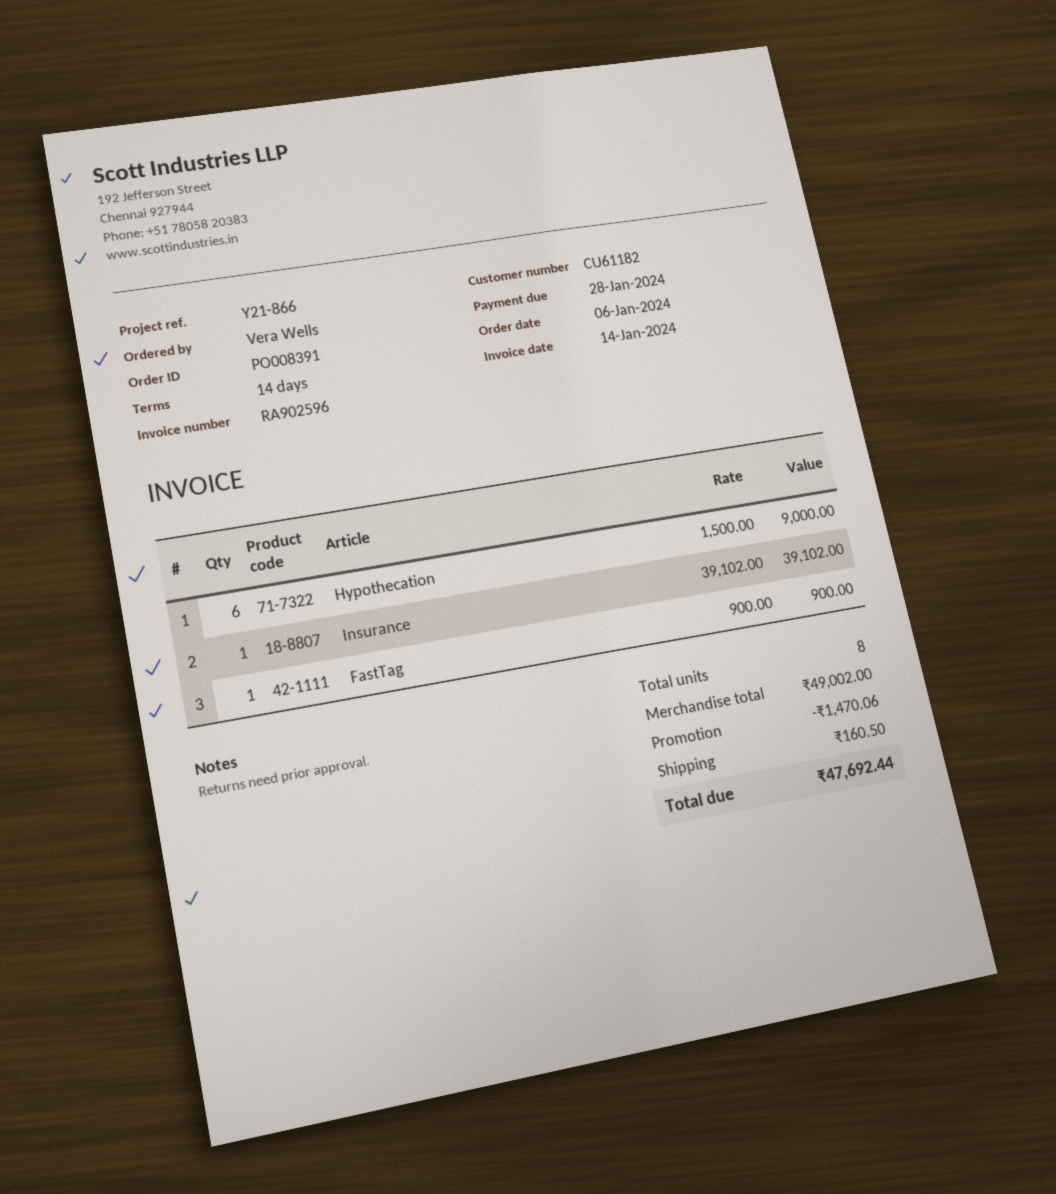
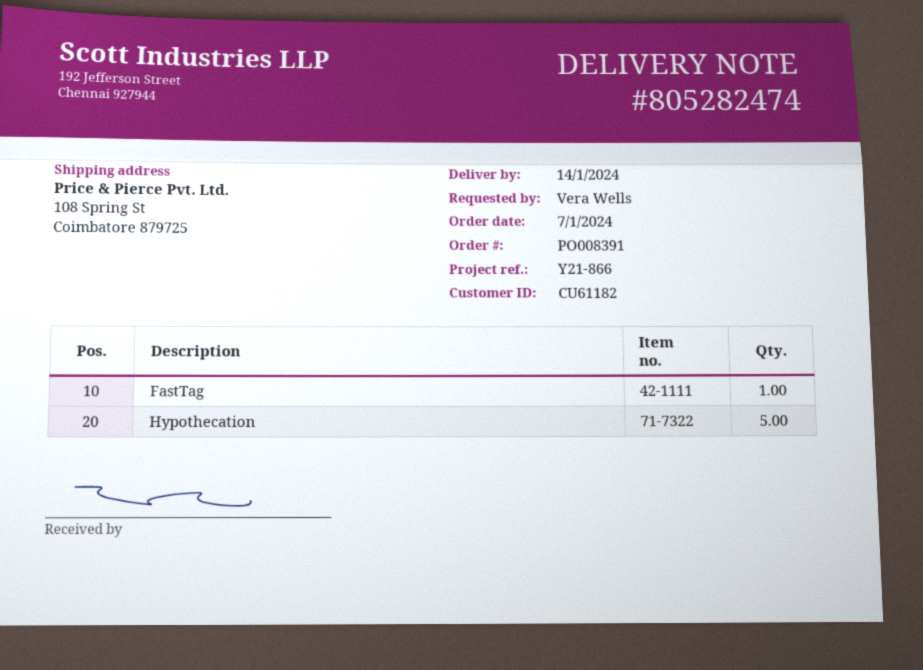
order date: 2024-01-06 -> 2024-01-07
Hypothecation: 6 -> 5
Insurance: 1 -> none

